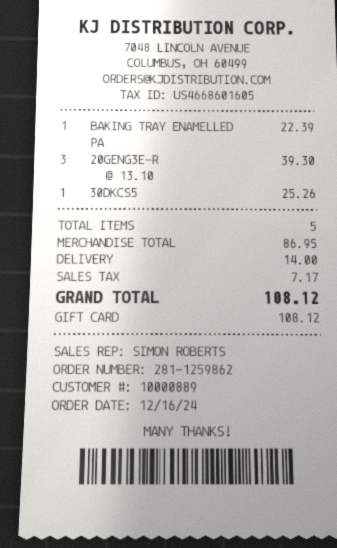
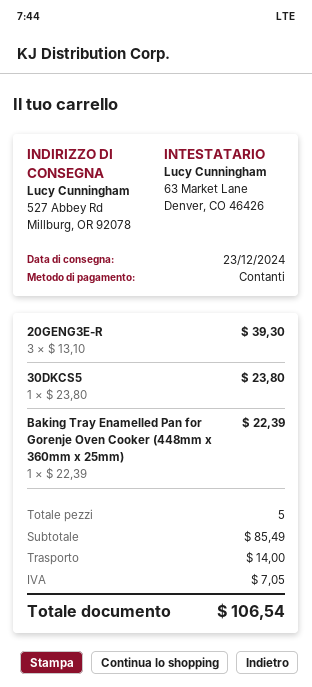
payment method: gift card -> cash
30DKCS5: 1 x 25.26 = 25.26 -> 1 x 23.80 = 23.80
subtotal: 86.95 -> 85.49
tax: 7.17 -> 7.05
total: 108.12 -> 106.54

